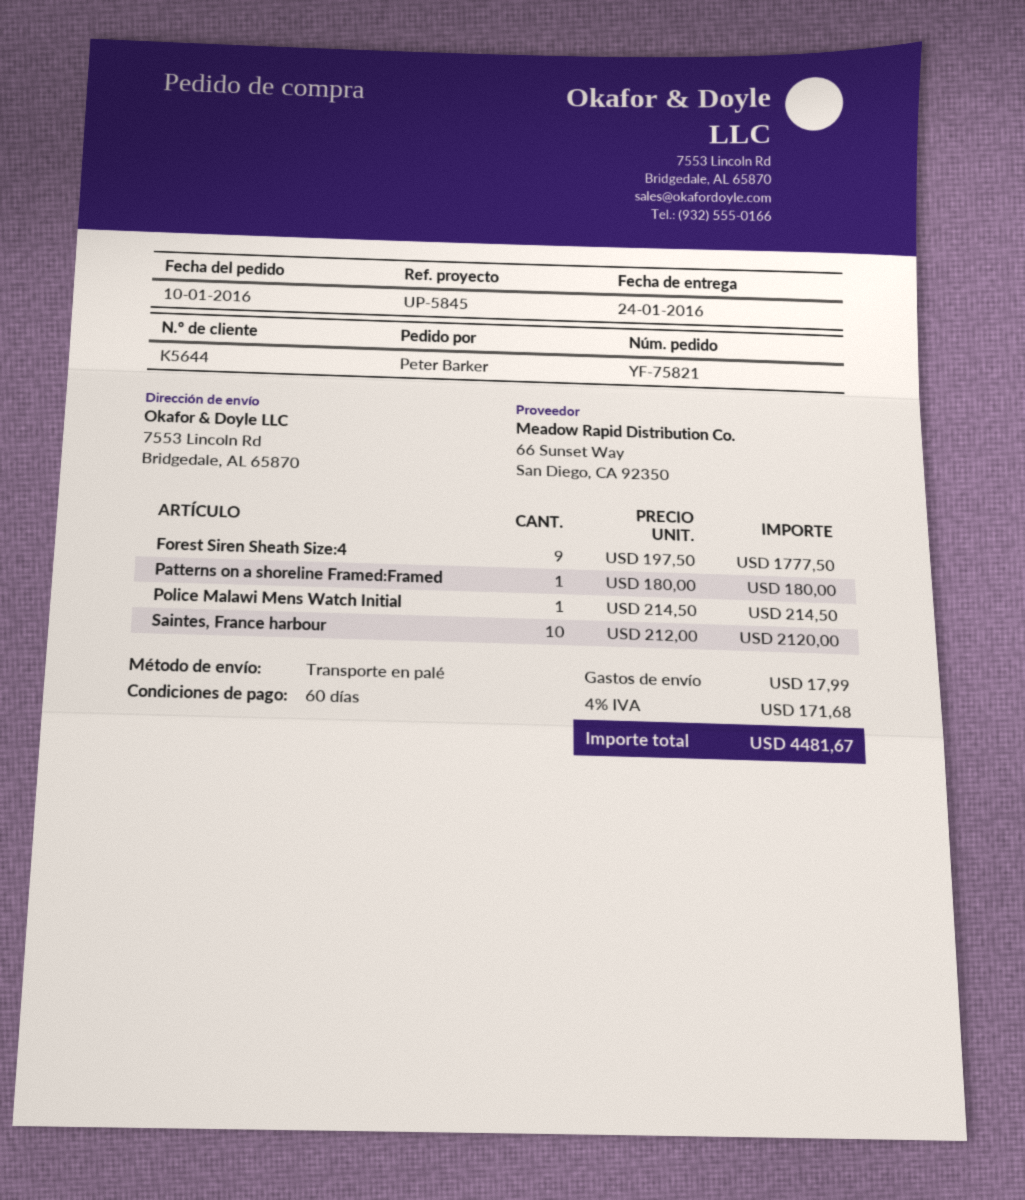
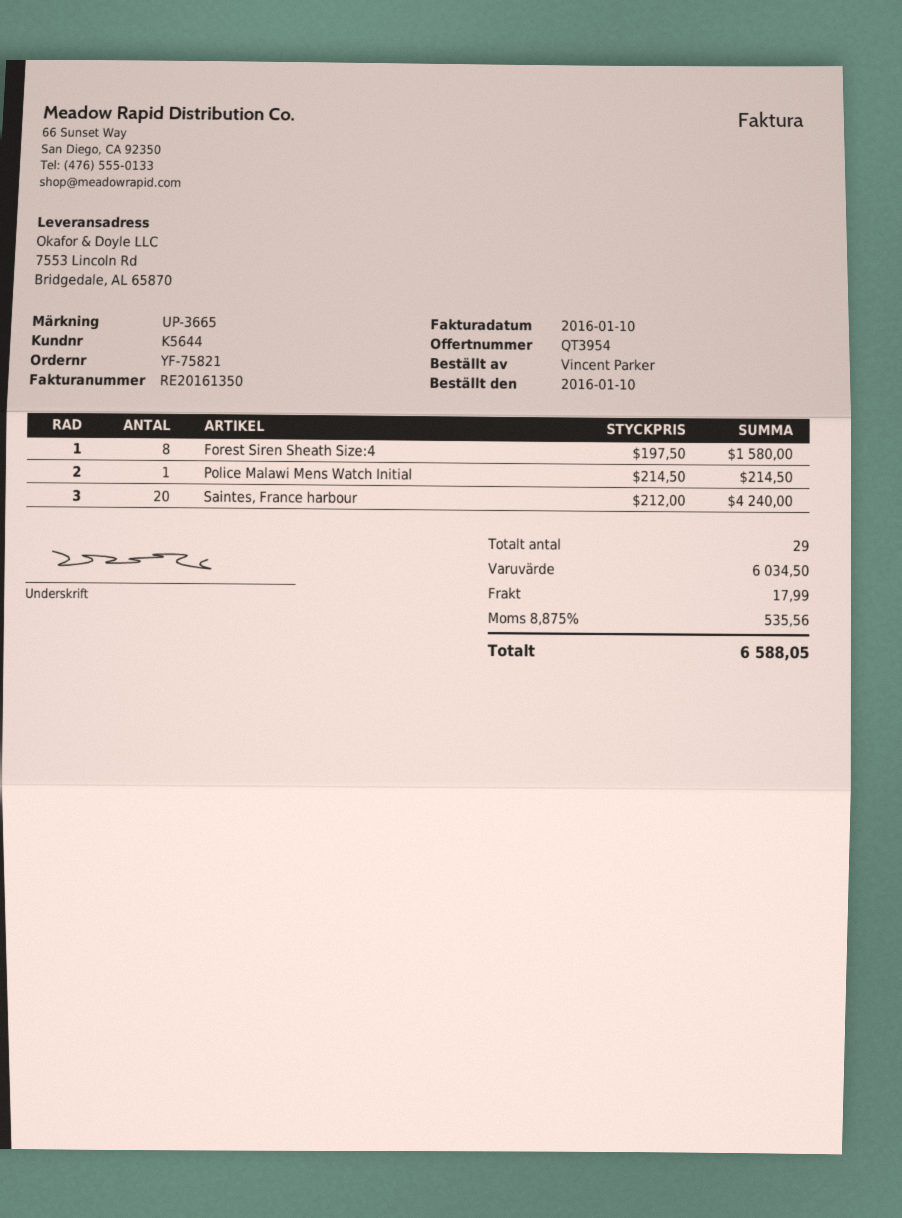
reference: UP-5845 -> UP-3665
ordered by: Peter Barker -> Vincent Parker
Forest Siren Sheath Size:4: 9 x 197.50 = 1777.50 -> 8 x 197.50 = 1580.00
Patterns on a shoreline Framed:Framed: 1 x 180.00 = 180.00 -> none
Saintes, France harbour: 10 x 212.00 = 2120.00 -> 20 x 212.00 = 4240.00
tax: 4% = 171.68 -> 8.875% = 535.56
total: 4481.67 -> 6588.05

